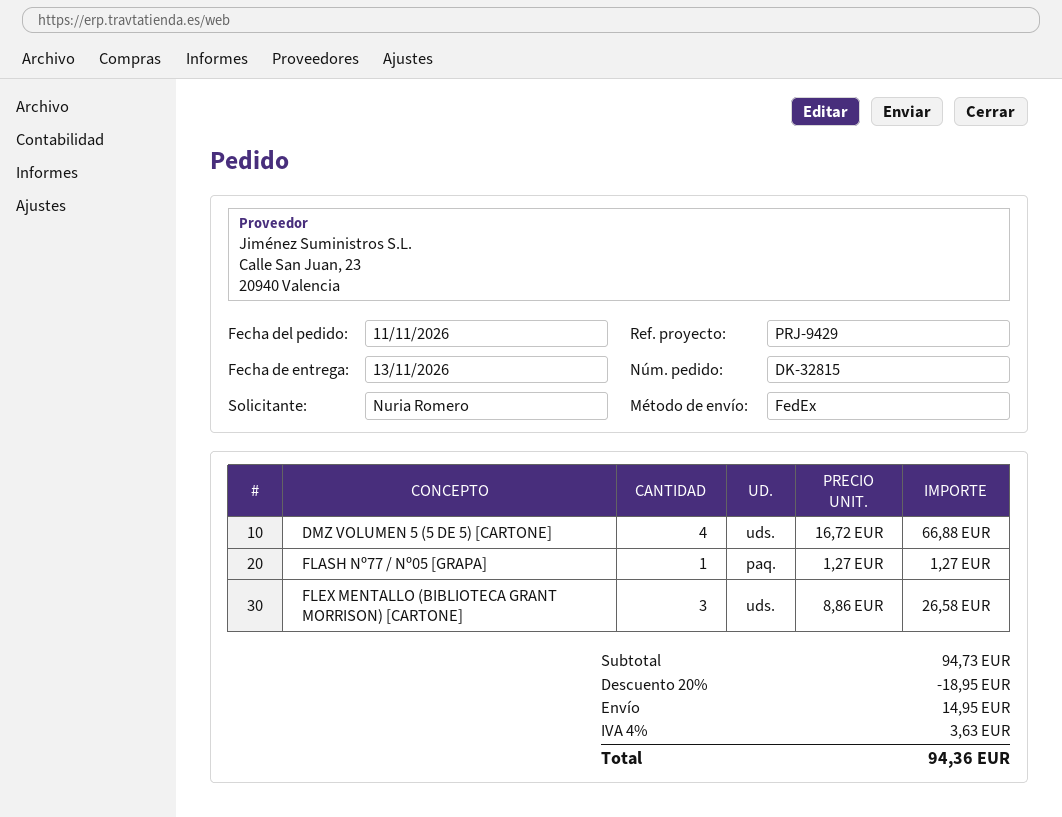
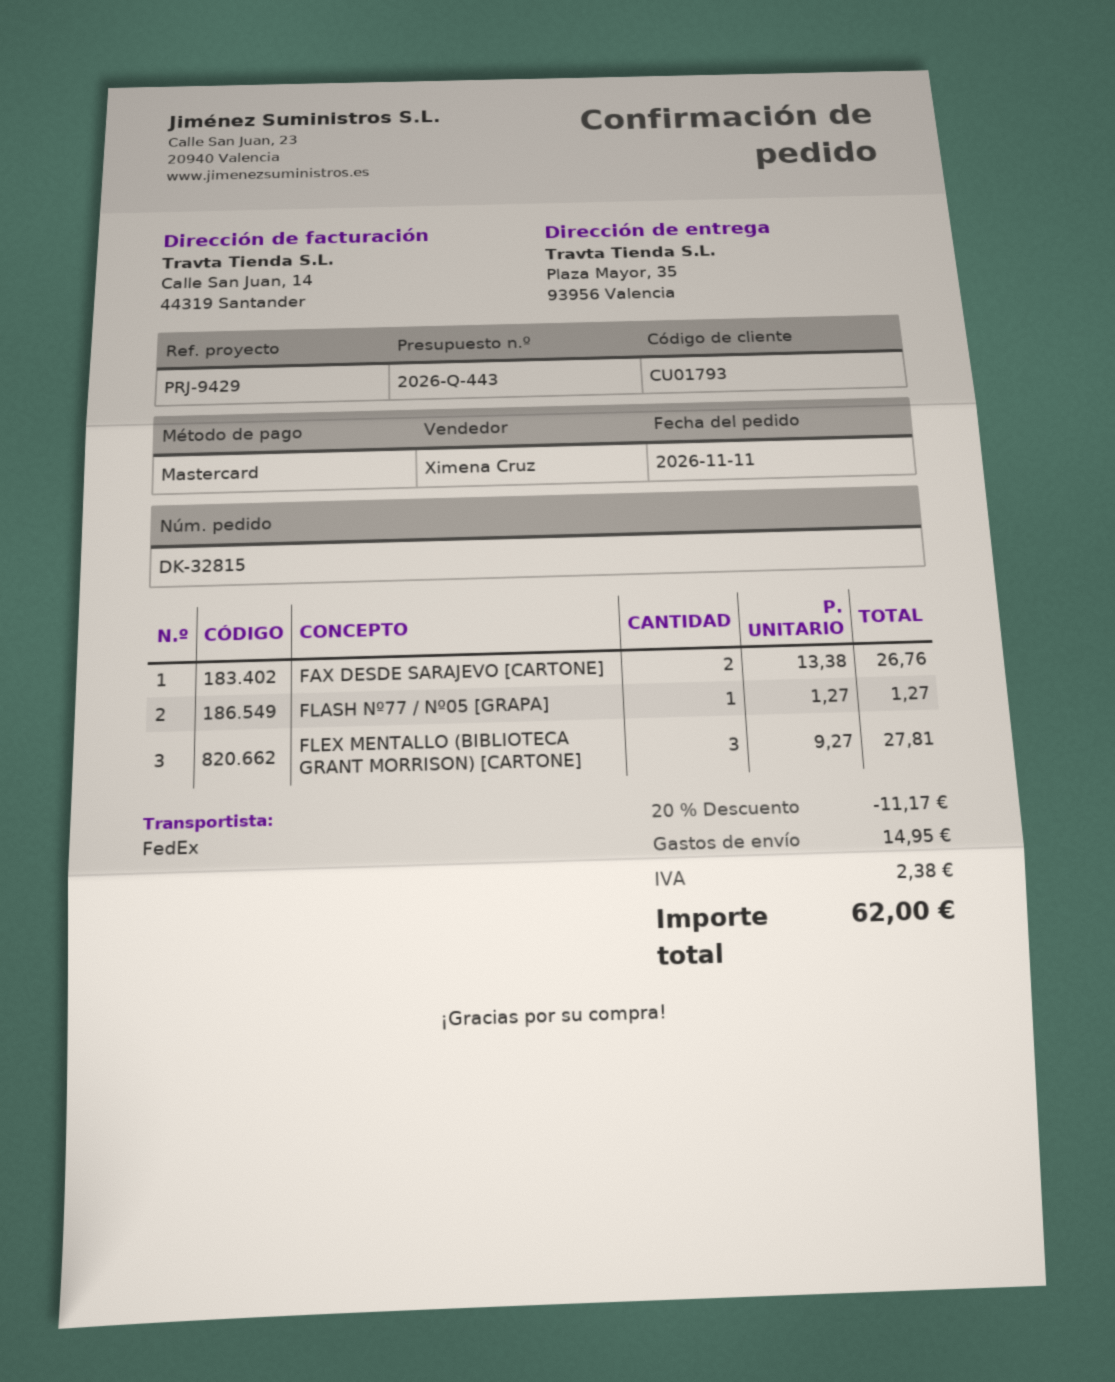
DMZ VOLUMEN 5 (5 DE 5) [CARTONE]: 4 x 16.72 = 66.88 -> none
FLEX MENTALLO (BIBLIOTECA GRANT MORRISON) [CARTONE]: 3 x 8.86 = 26.58 -> 3 x 9.27 = 27.81
FAX DESDE SARAJEVO [CARTONE]: none -> 2 x 13.38 = 26.76
discount: 20% = 18.95 -> 20% = 11.17
tax: 3.63 -> 2.38
total: 94.36 -> 62.00

